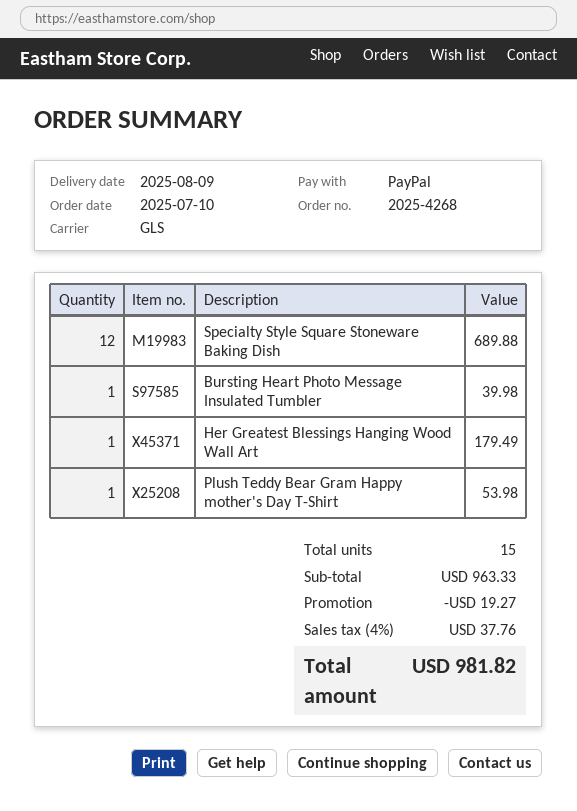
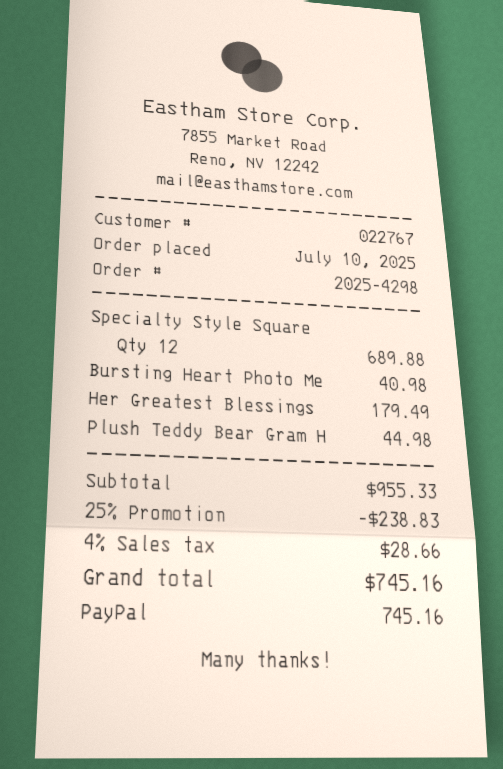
order number: 2025-4268 -> 2025-4298
Bursting Heart Photo Message Insulated Tumbler: 1 for 39.98 -> 1 for 40.98
Plush Teddy Bear Gram Happy mother's Day T-Shirt: 1 for 53.98 -> 1 for 44.98
subtotal: 963.33 -> 955.33
discount: 19.27 -> 238.83
tax: 4% = 37.76 -> 4% = 28.66
total: 981.82 -> 745.16

